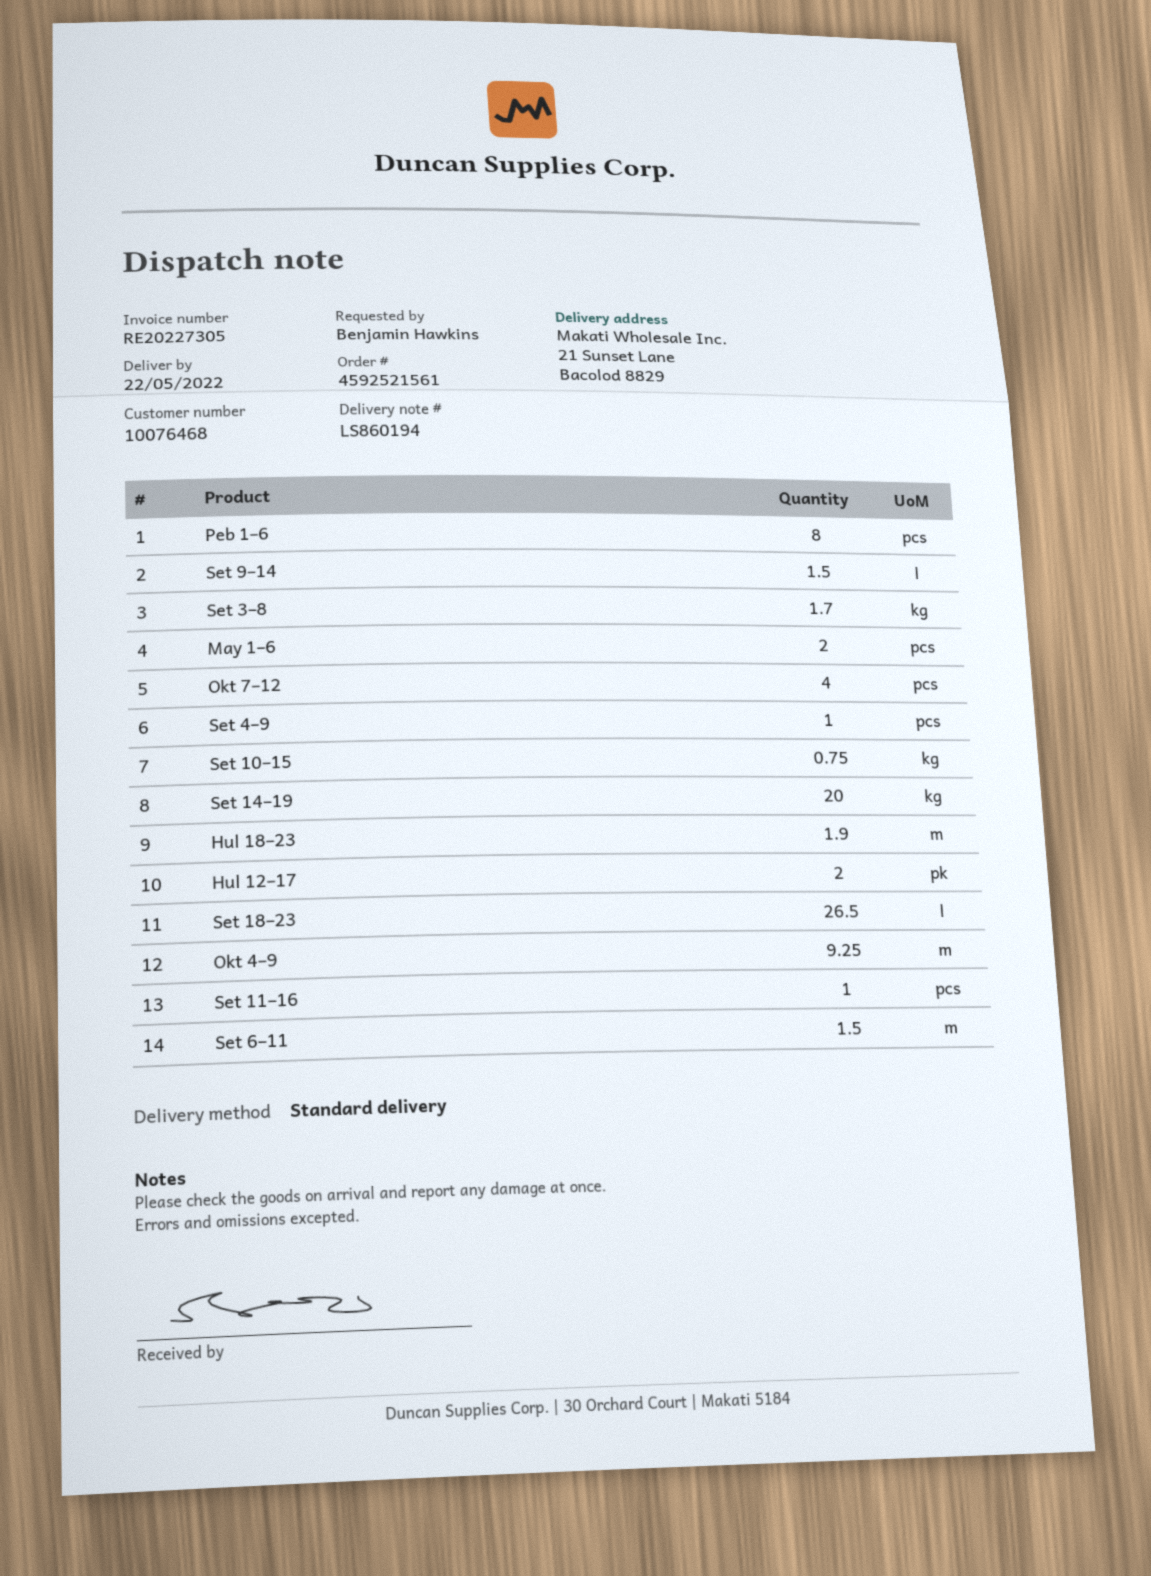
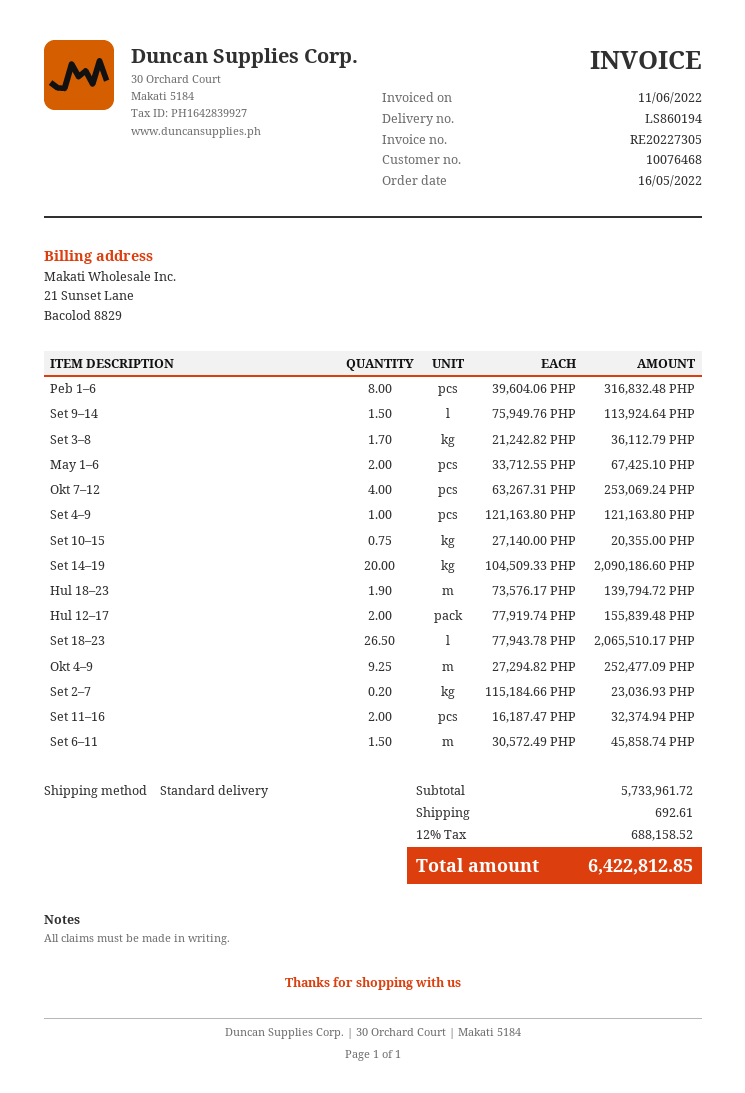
Set 11–16: 1 -> 2
Set 2–7: none -> 0.2

